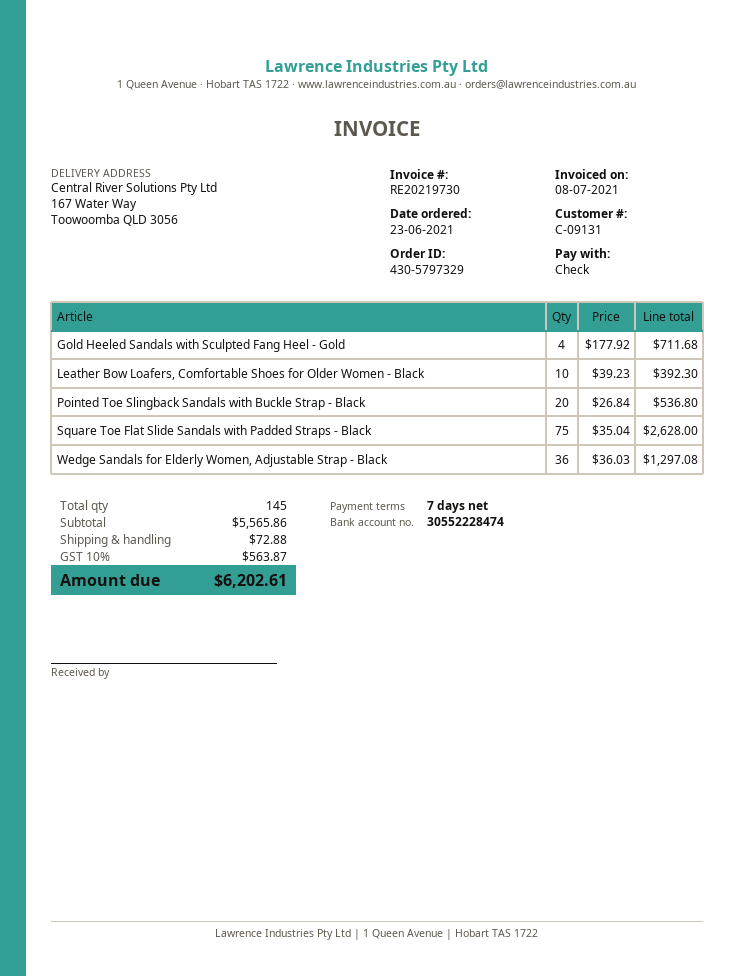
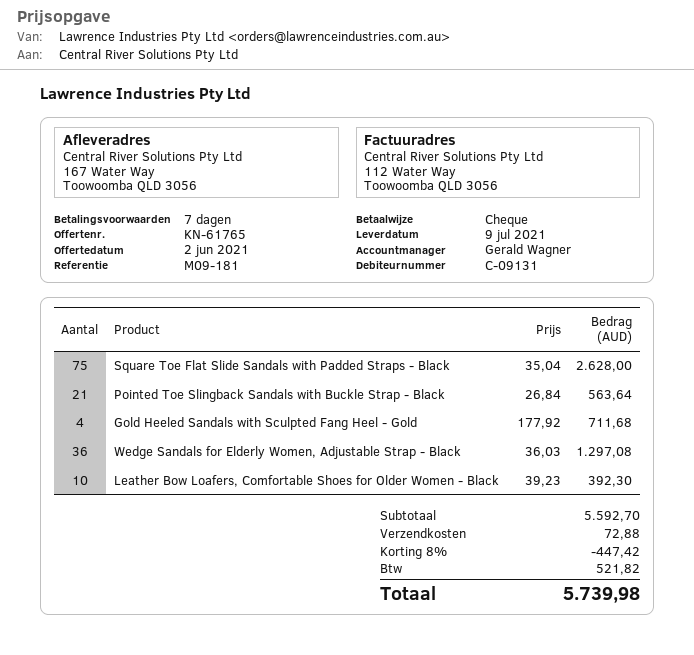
Pointed Toe Slingback Sandals with Buckle Strap - Black: 20 x 26.84 = 536.80 -> 21 x 26.84 = 563.64
subtotal: 5565.86 -> 5592.70
discount: none -> 8% = 447.42
tax: 563.87 -> 521.82
total: 6202.61 -> 5739.98

